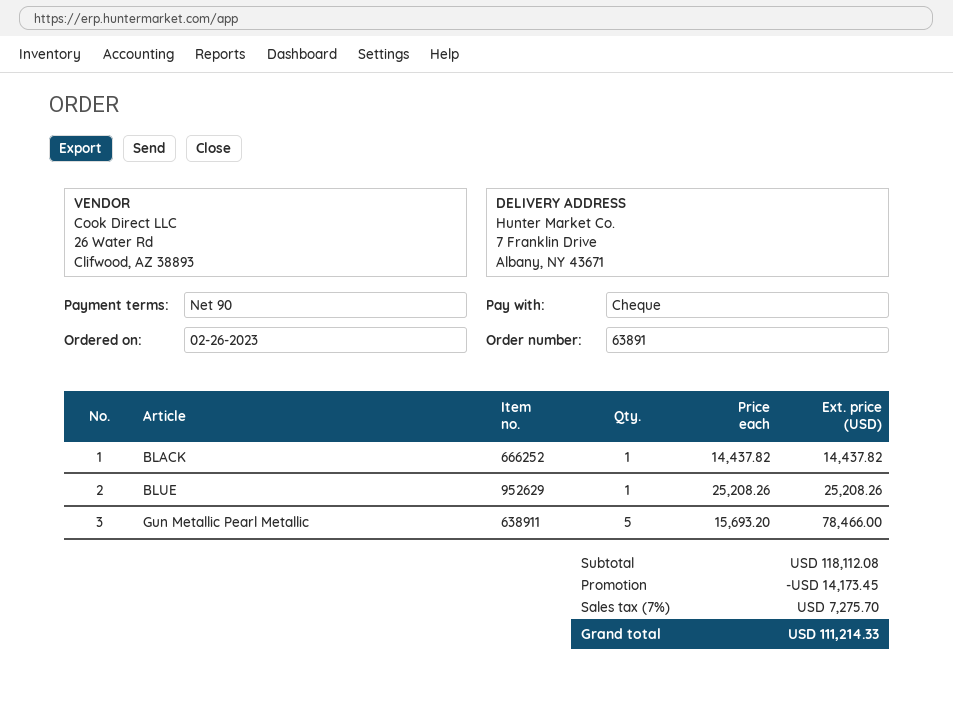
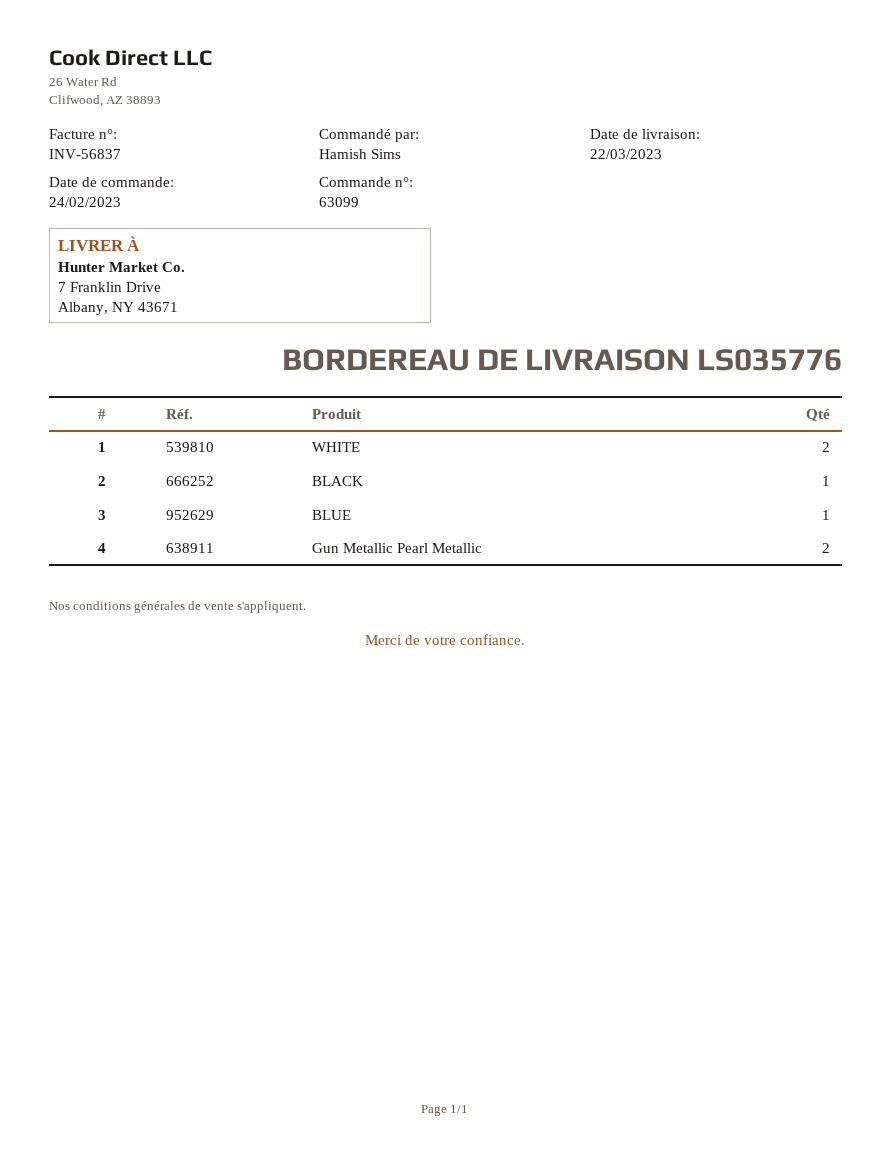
order number: 63891 -> 63099
order date: 2023-02-26 -> 2023-02-24
Gun Metallic Pearl Metallic: 5 -> 2
WHITE: none -> 2

